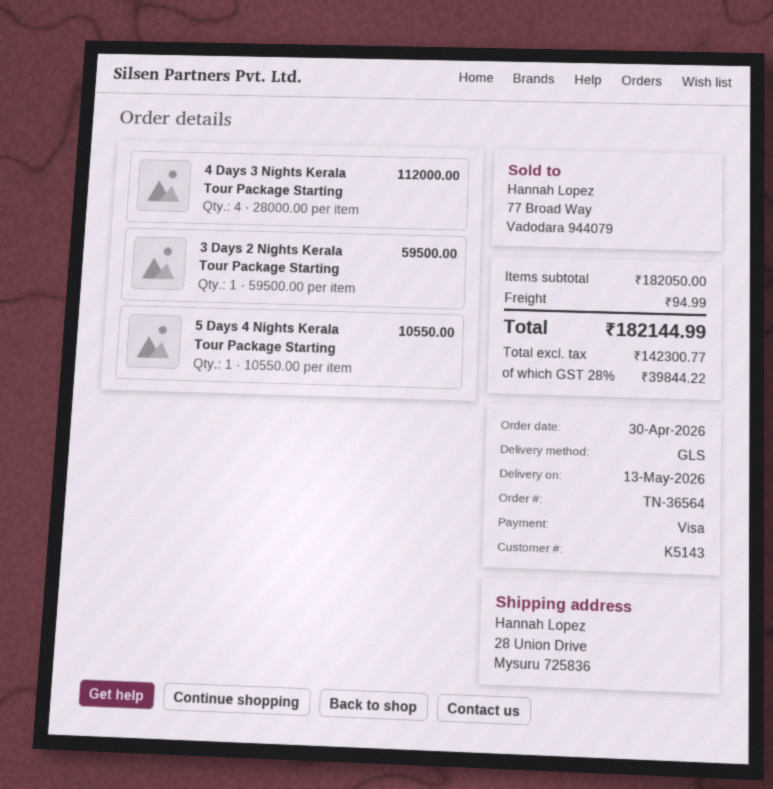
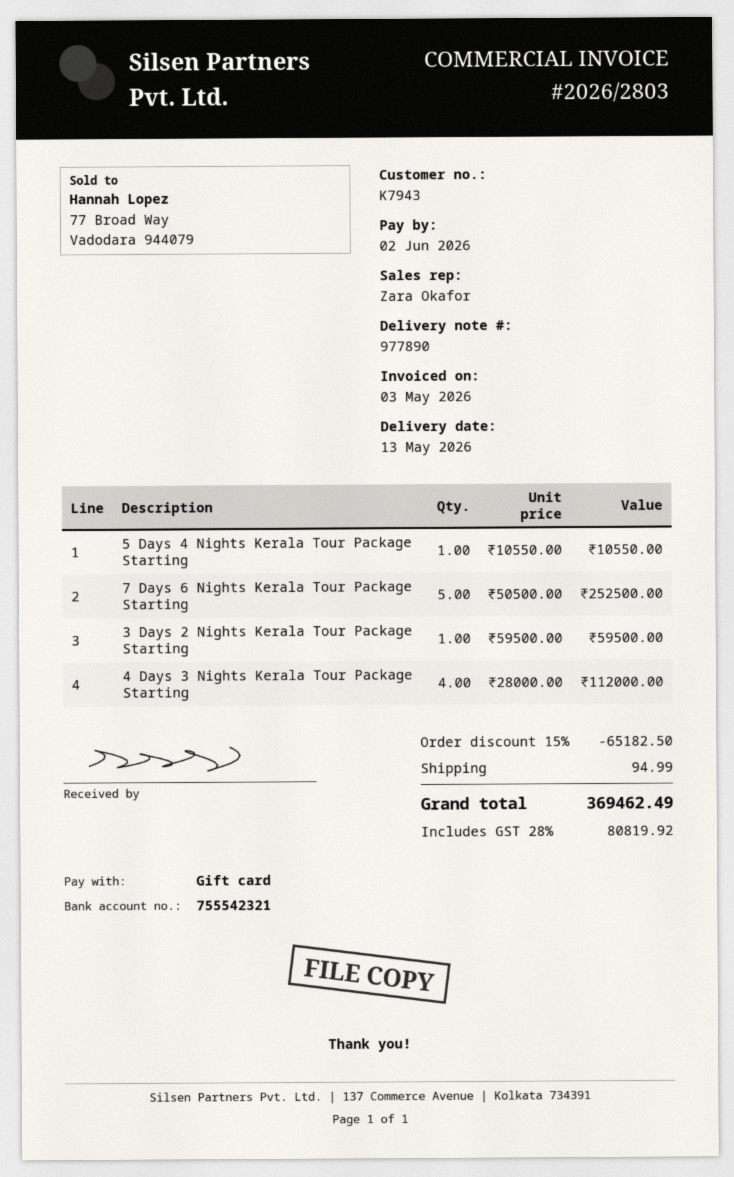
customer number: K5143 -> K7943
payment method: Visa -> gift card
7 Days 6 Nights Kerala Tour Package Starting: none -> 5 x 50500.00 = 252500.00
discount: none -> 15% = 65182.50
tax: 28% = 39844.22 -> 28% = 80819.92
total: 182144.99 -> 369462.49

